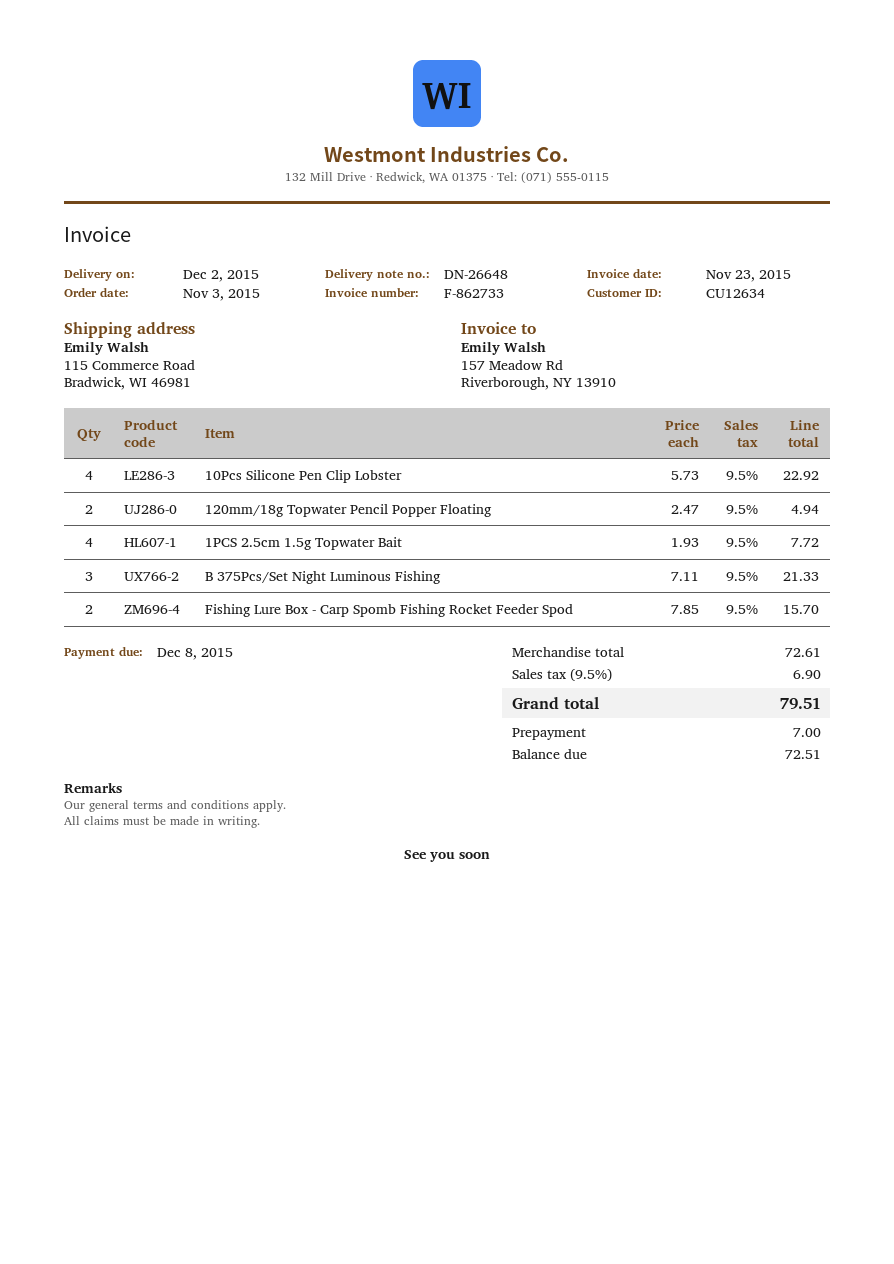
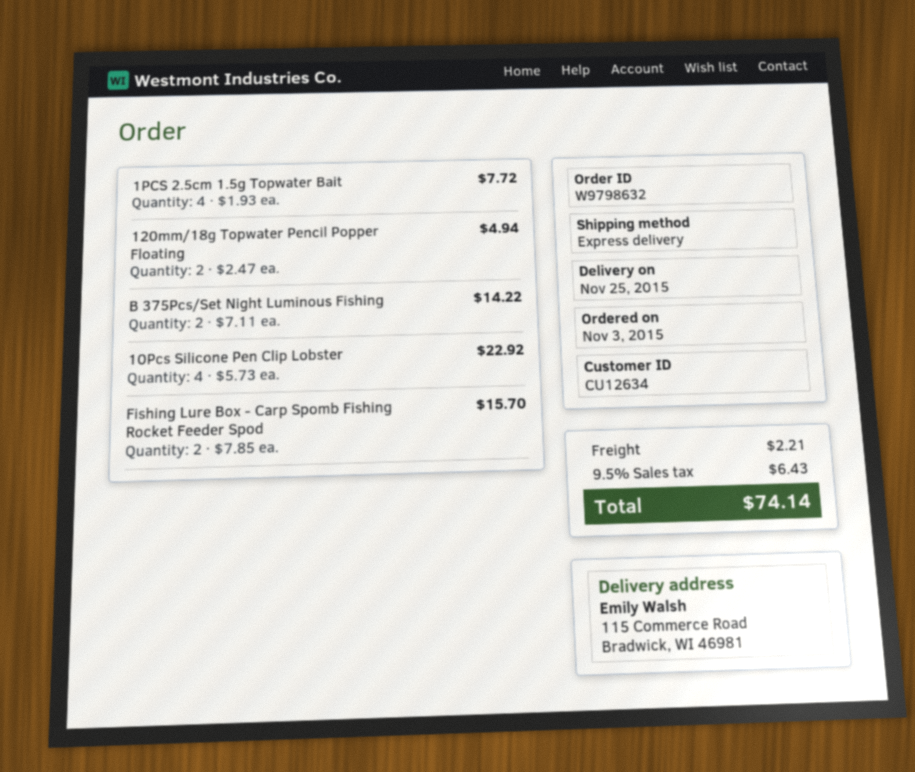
delivery date: 2015-12-02 -> 2015-11-25
B 375Pcs/Set Night Luminous Fishing: 3 x 7.11 = 21.33 -> 2 x 7.11 = 14.22
shipping: none -> 2.21
tax: 9.5% = 6.90 -> 9.5% = 6.43
total: 79.51 -> 74.14

